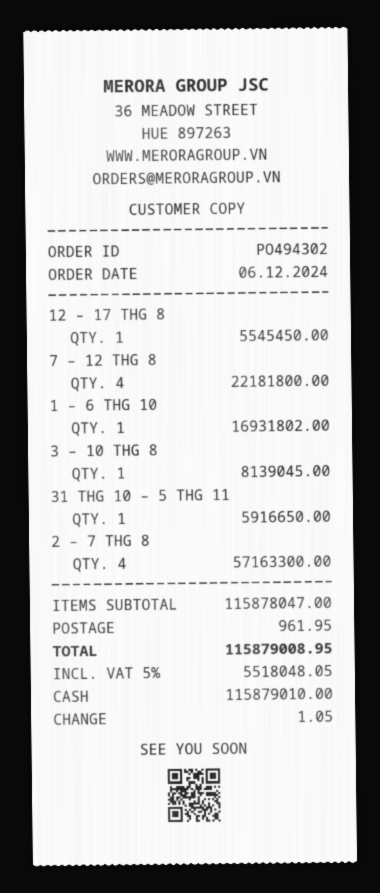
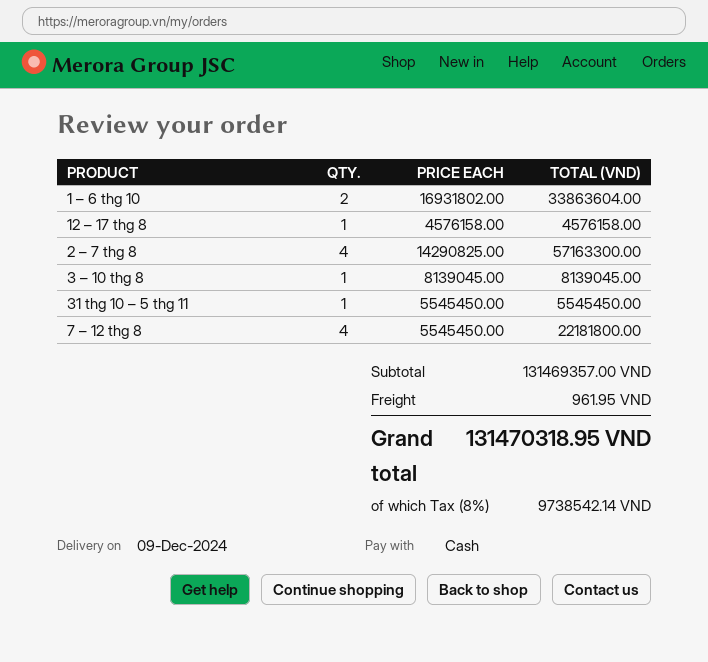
12 – 17 THG 8: 1 for 5545450.00 -> 1 for 4576158.00
1 – 6 THG 10: 1 for 16931802.00 -> 2 for 33863604.00
31 THG 10 – 5 THG 11: 1 for 5916650.00 -> 1 for 5545450.00
subtotal: 115878047.00 -> 131469357.00
tax: 5% = 5518048.05 -> 8% = 9738542.14
total: 115879008.95 -> 131470318.95

